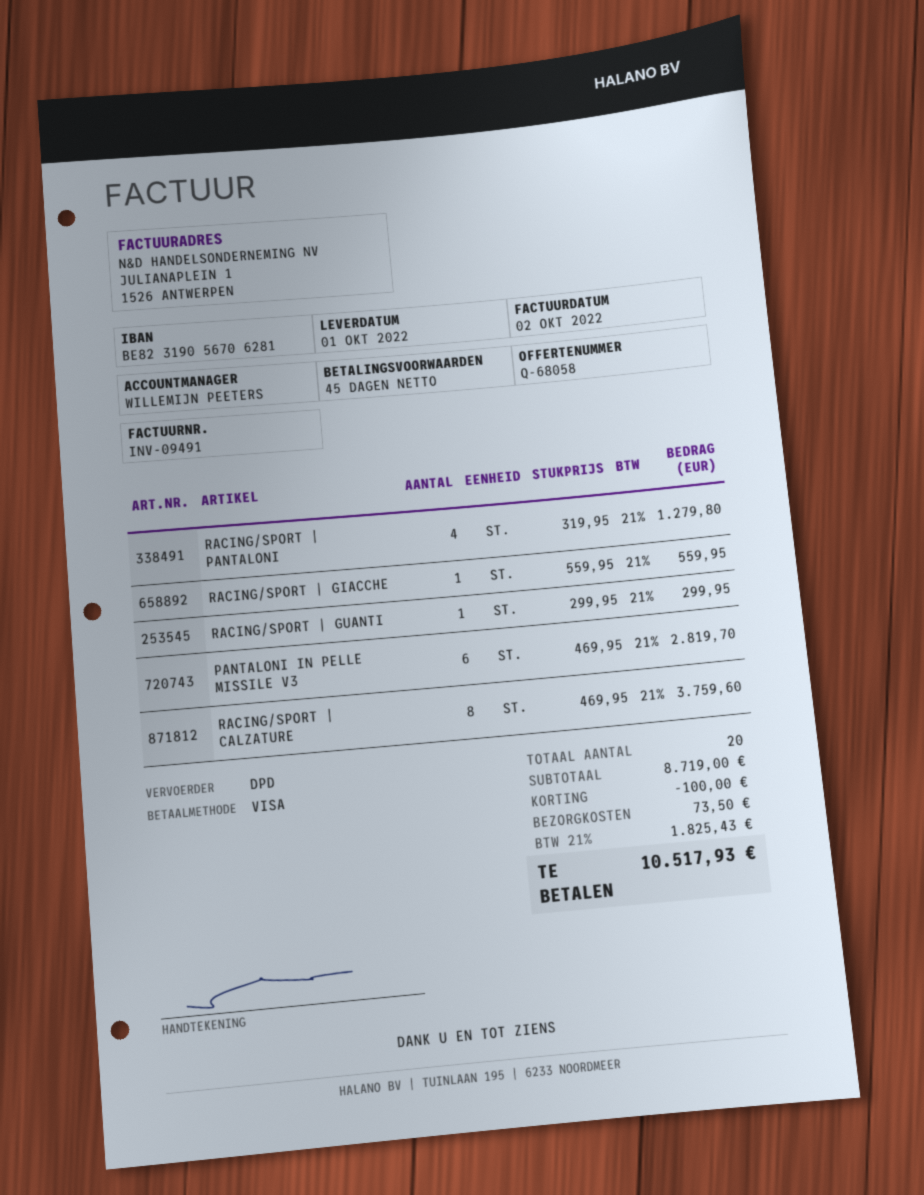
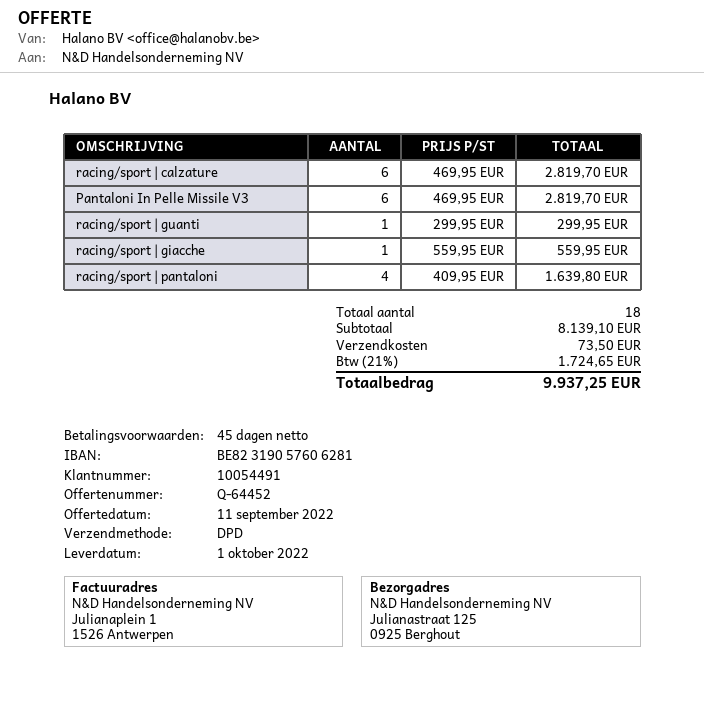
quote number: Q-68058 -> Q-64452
bank account: BE82319056706281 -> BE82319057606281
RACING/SPORT | PANTALONI: 4 x 319.95 = 1279.80 -> 4 x 409.95 = 1639.80
RACING/SPORT | CALZATURE: 8 x 469.95 = 3759.60 -> 6 x 469.95 = 2819.70
total quantity: 20 -> 18
subtotal: 8719.00 -> 8139.10
discount: 100.00 -> none
tax: 21% = 1825.43 -> 21% = 1724.65
total: 10517.93 -> 9937.25

